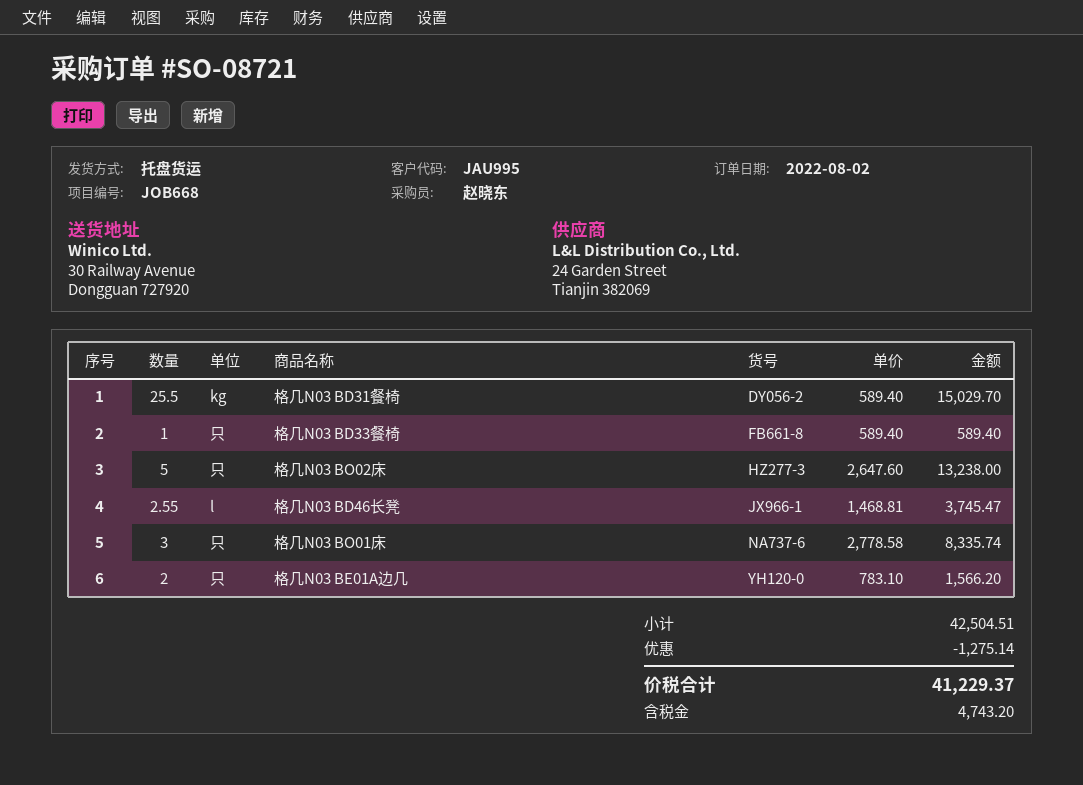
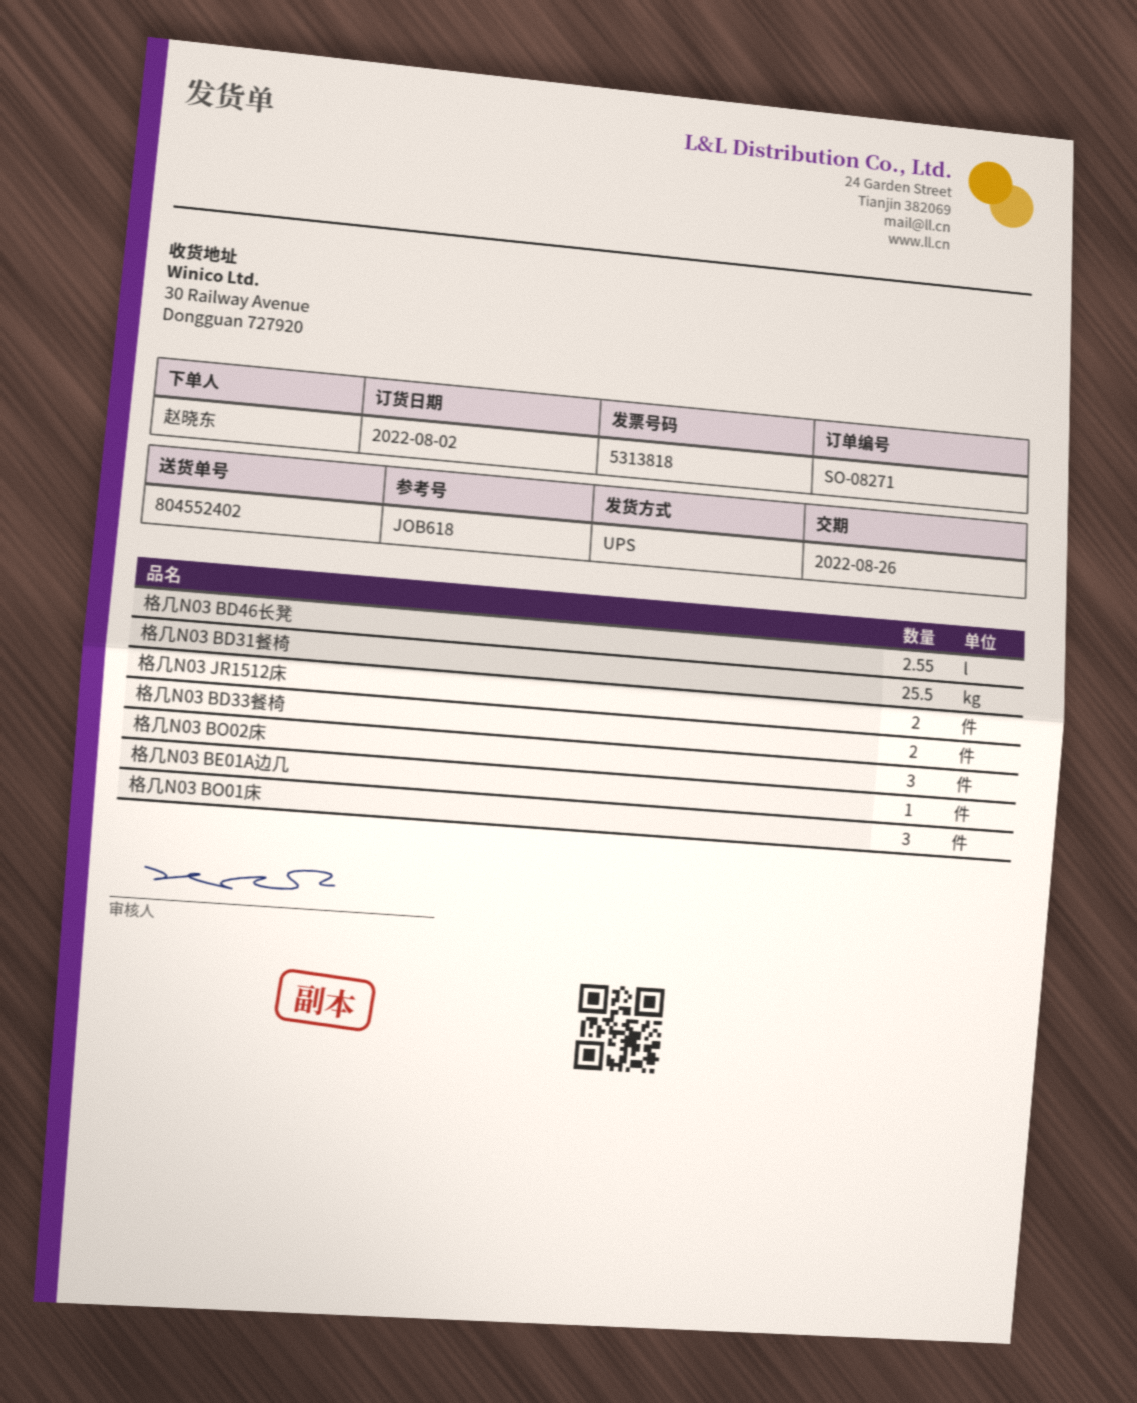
order number: SO-08721 -> SO-08271
reference: JOB668 -> JOB618
shipping method: pallet freight -> UPS
格几N03 BD33餐椅: 1 -> 2
格几N03 BO02床: 5 -> 3
格几N03 BE01A边几: 2 -> 1
格几N03 JR1512床: none -> 2

